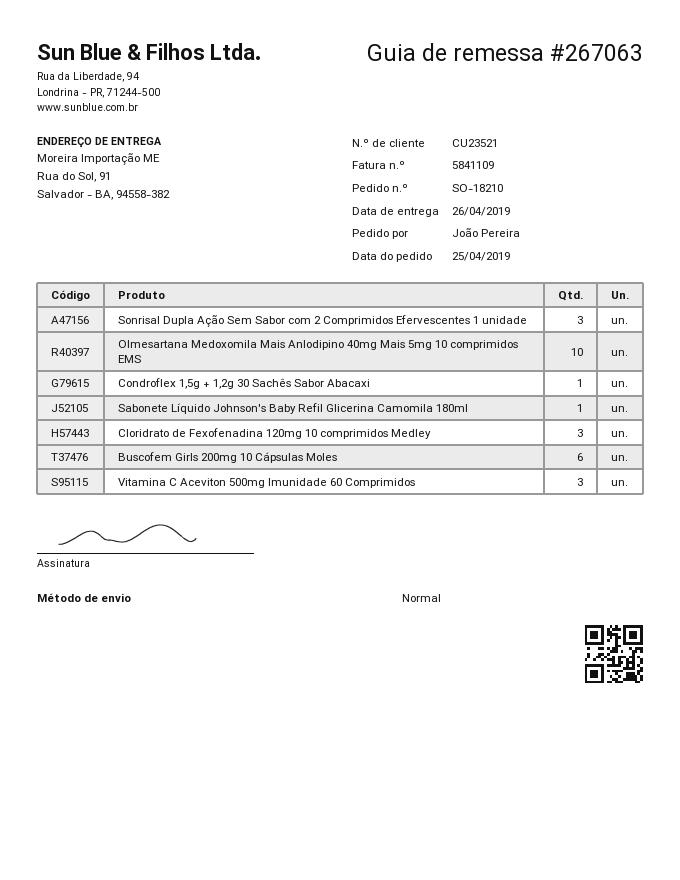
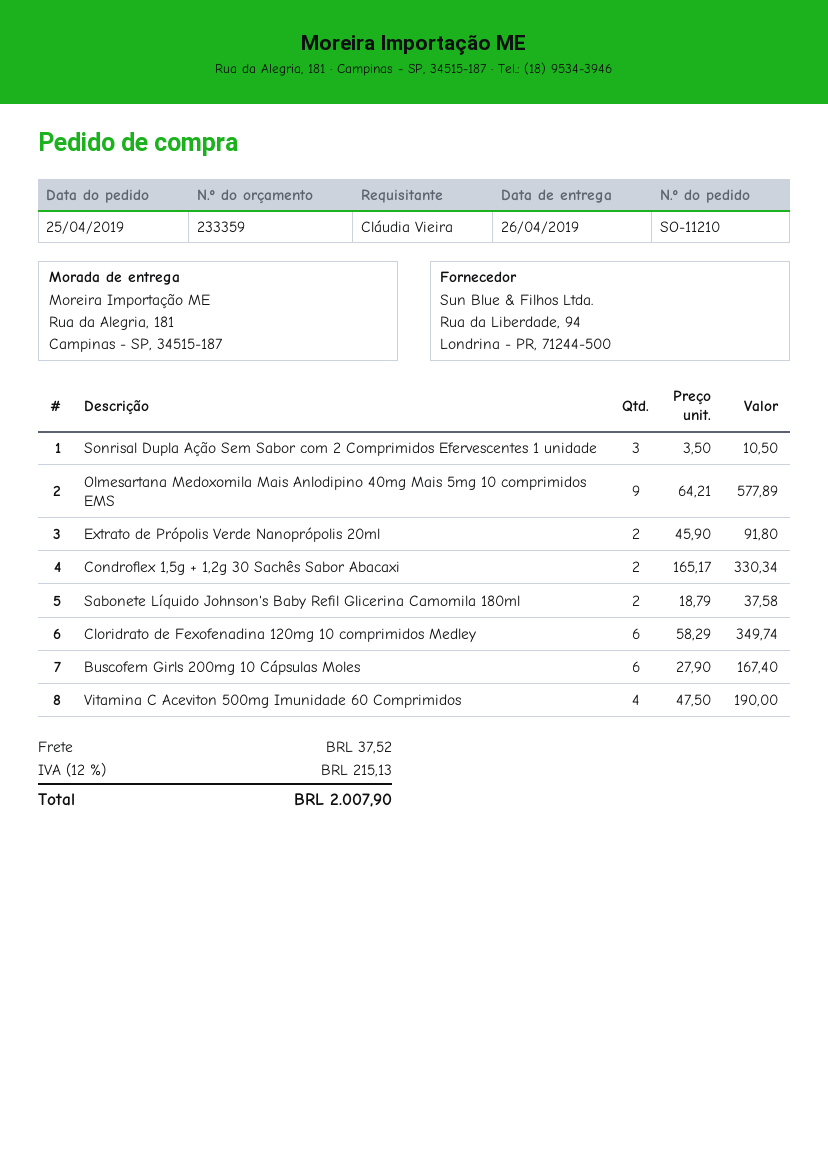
order number: SO-18210 -> SO-11210
ordered by: João Pereira -> Cláudia Vieira
ship to: Rua do Sol, 91, Salvador - BA, 94558-382 -> Rua da Alegria, 181, Campinas - SP, 34515-187
Olmesartana Medoxomila Mais Anlodipino 40mg Mais 5mg 10 comprimidos EMS: 10 -> 9
Condroflex 1,5g + 1,2g 30 Sachês Sabor Abacaxi: 1 -> 2
Sabonete Líquido Johnson's Baby Refil Glicerina Camomila 180ml: 1 -> 2
Cloridrato de Fexofenadina 120mg 10 comprimidos Medley: 3 -> 6
Vitamina C Aceviton 500mg Imunidade 60 Comprimidos: 3 -> 4
Extrato de Própolis Verde Nanoprópolis 20ml: none -> 2

